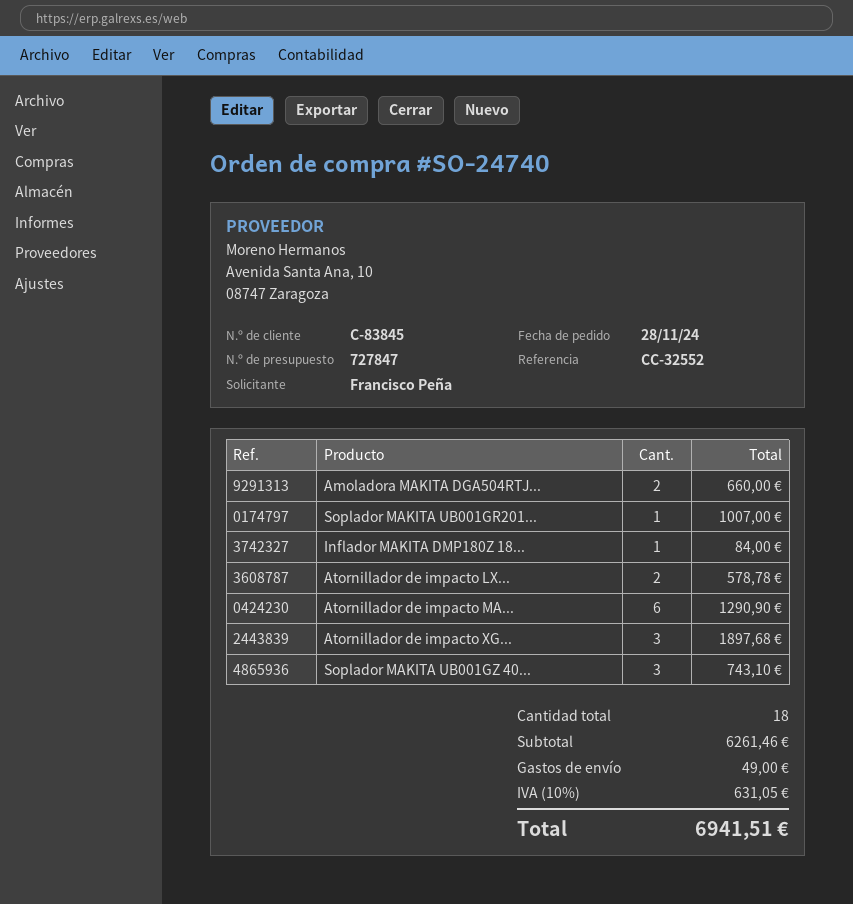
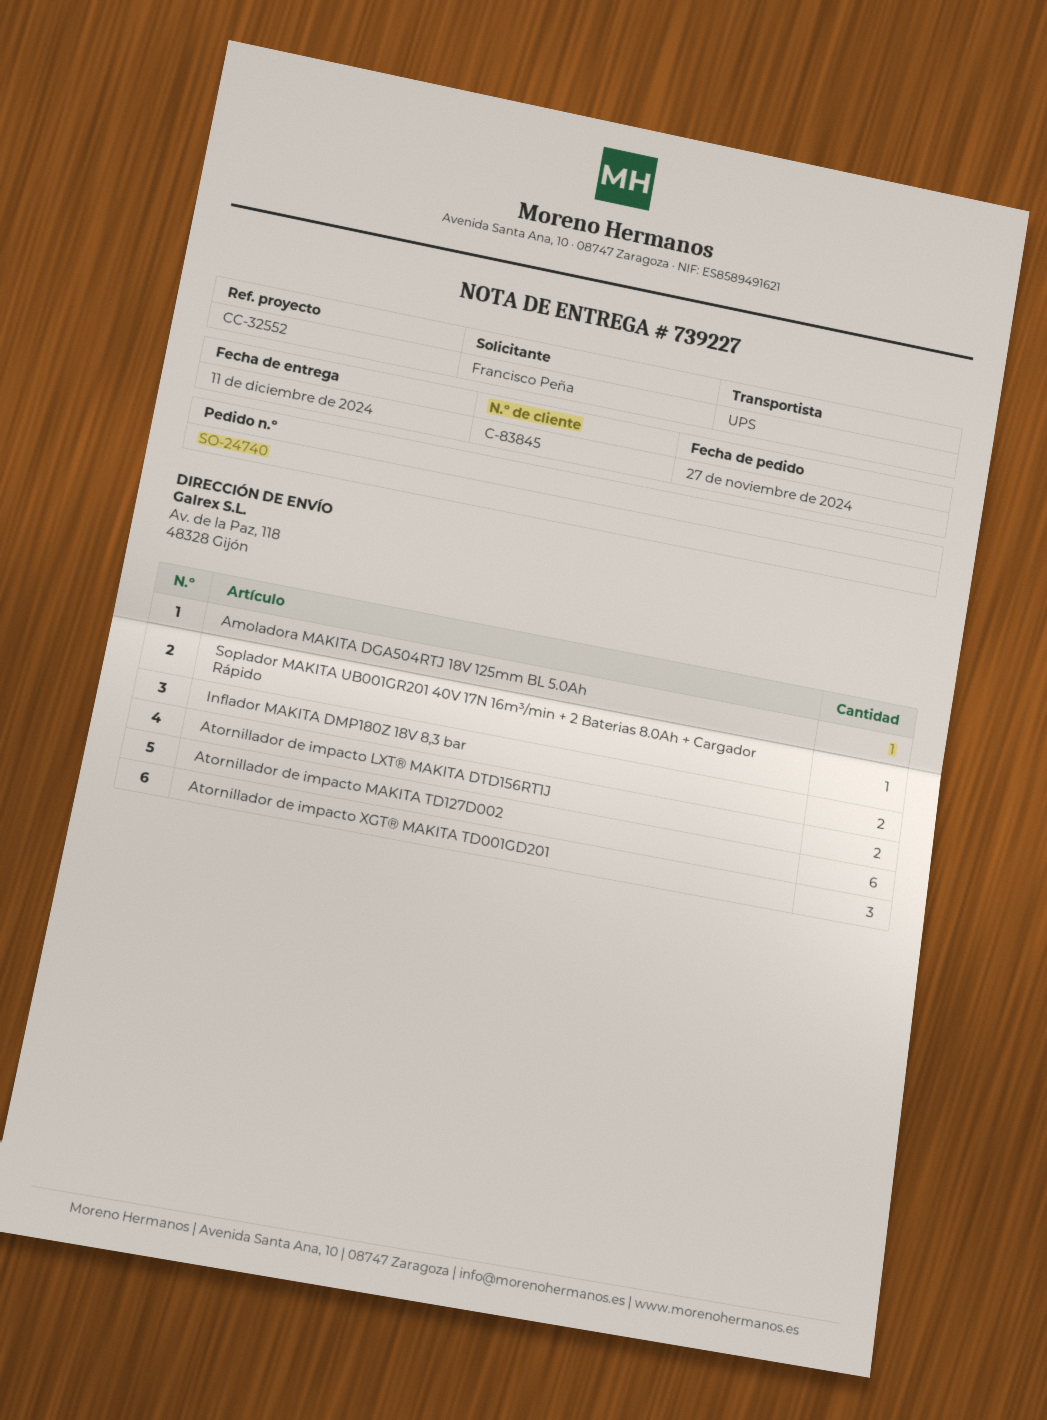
order date: 2024-11-28 -> 2024-11-27
Amoladora MAKITA DGA504RTJ...: 2 -> 1
Inflador MAKITA DMP180Z 18...: 1 -> 2
Soplador MAKITA UB001GZ 40...: 3 -> none

